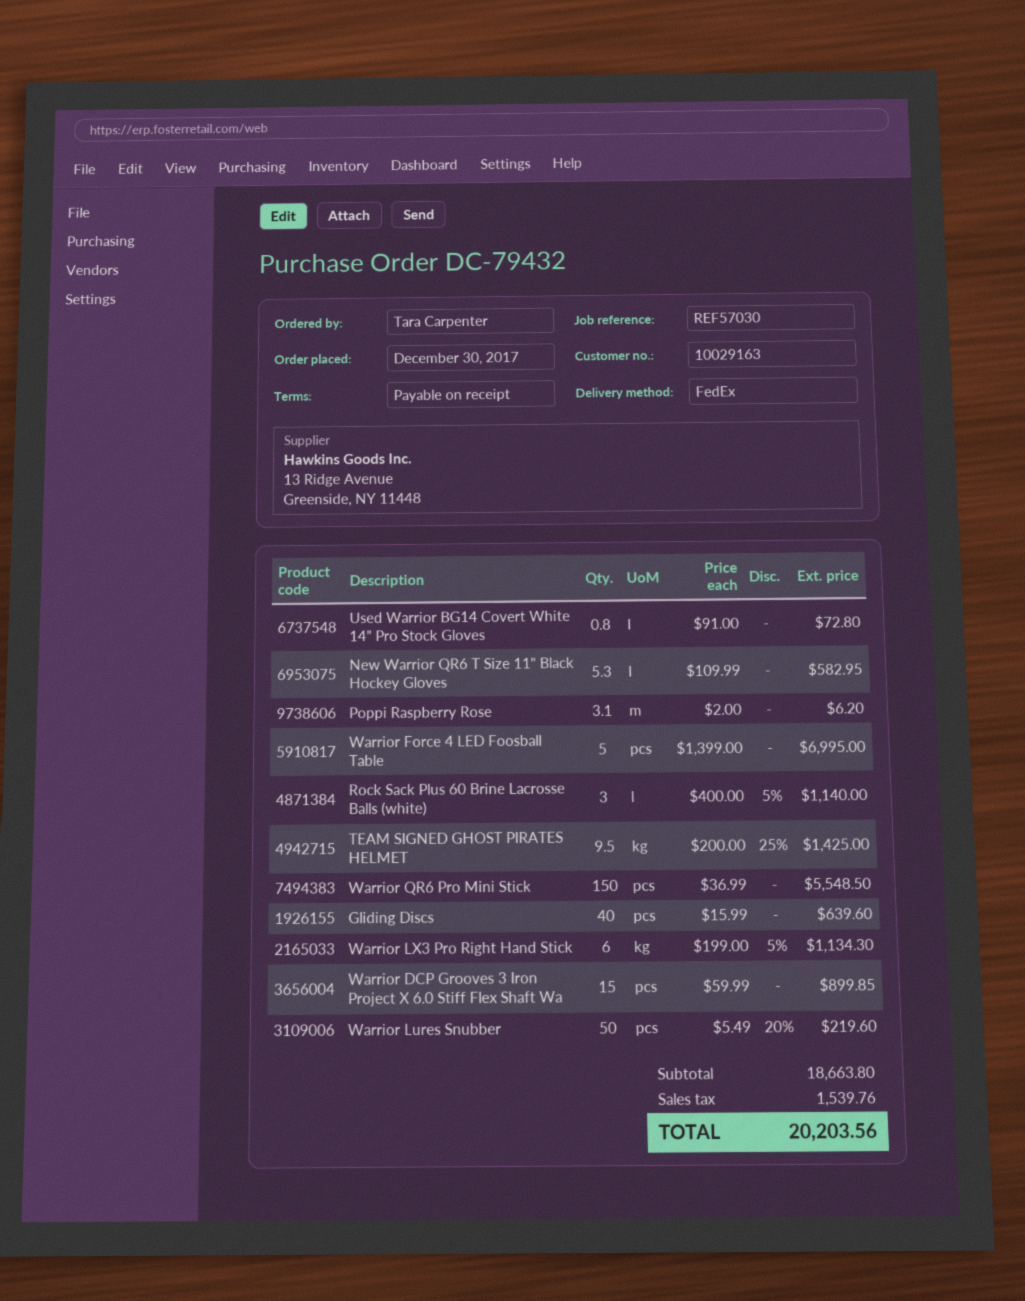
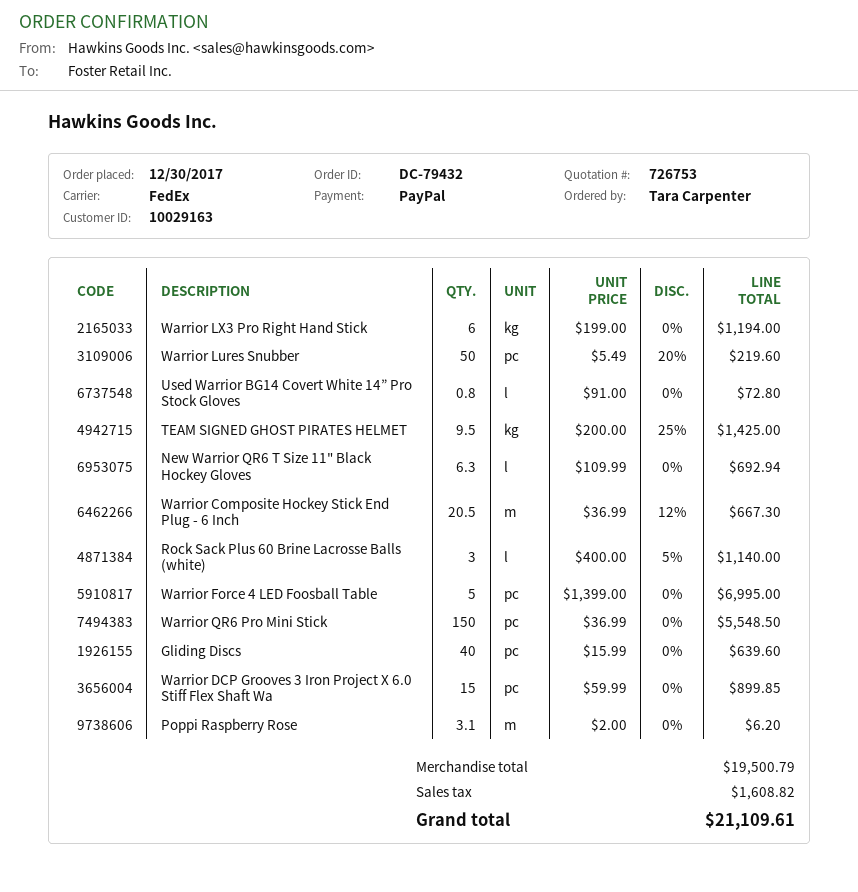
New Warrior QR6 T Size 11" Black Hockey Gloves: 5.3 x 109.99 = 582.95 -> 6.3 x 109.99 = 692.94
Warrior LX3 Pro Right Hand Stick: 6 x 199.00 - 5% = 1134.30 -> 6 x 199.00 = 1194.00
Warrior Composite Hockey Stick End Plug - 6 Inch: none -> 20.5 x 36.99 - 12% = 667.30
subtotal: 18663.80 -> 19500.79
tax: 1539.76 -> 1608.82
total: 20203.56 -> 21109.61

